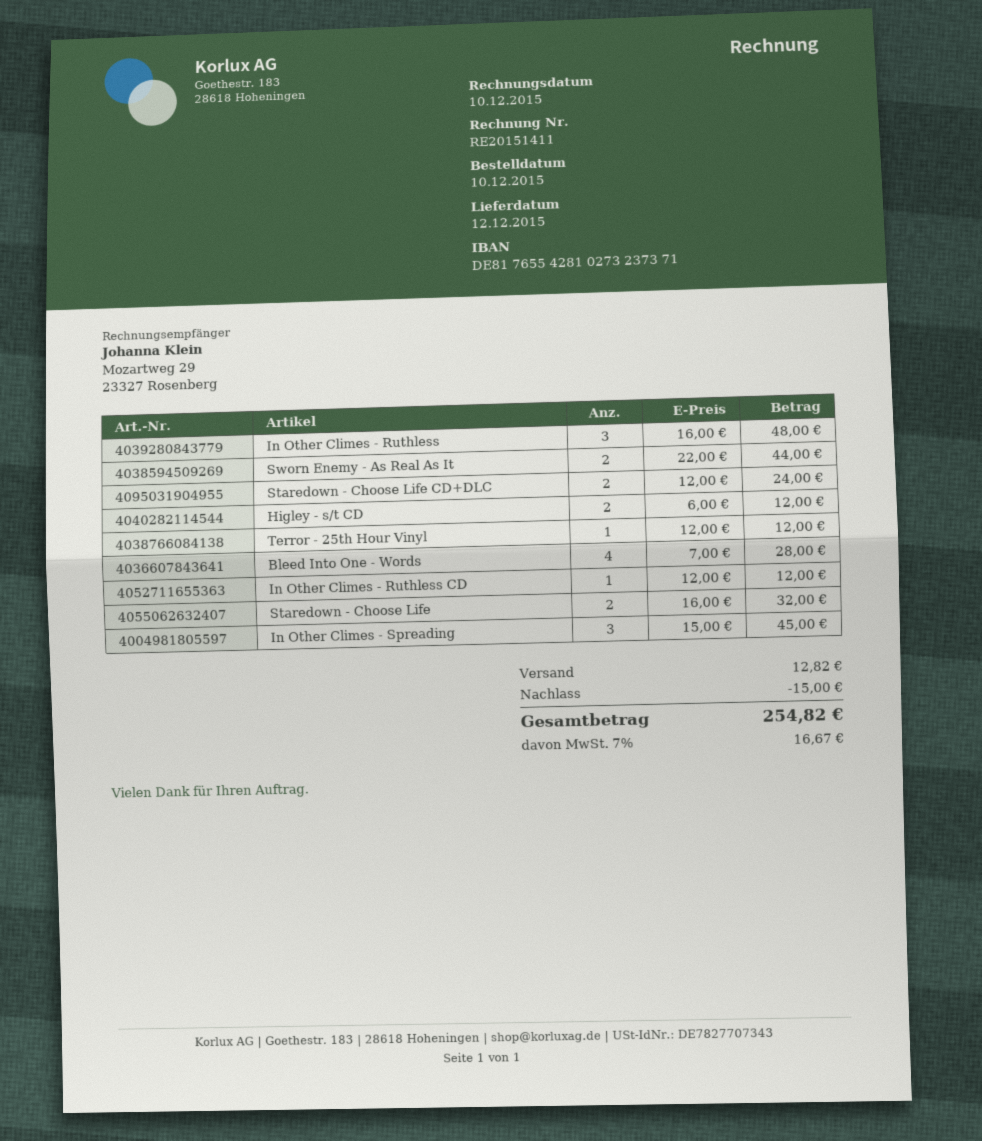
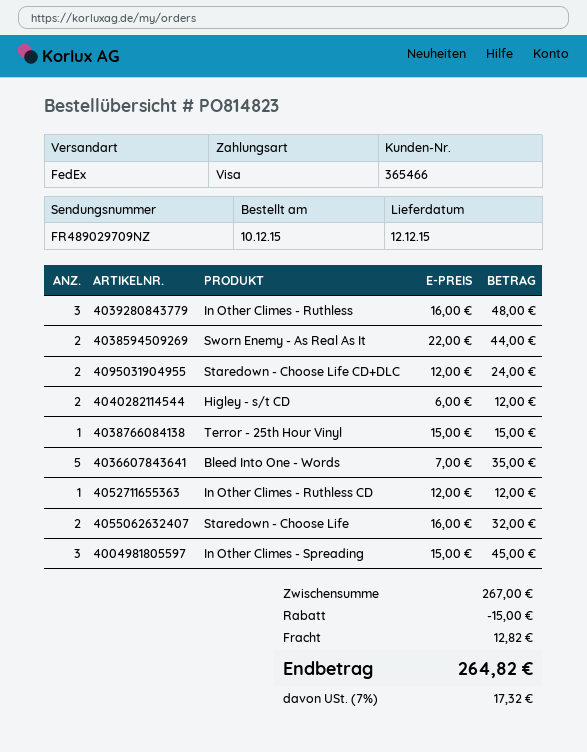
Terror - 25th Hour Vinyl: 1 x 12.00 = 12.00 -> 1 x 15.00 = 15.00
Bleed Into One - Words: 4 x 7.00 = 28.00 -> 5 x 7.00 = 35.00
tax: 7% = 16.67 -> 7% = 17.32
total: 254.82 -> 264.82

